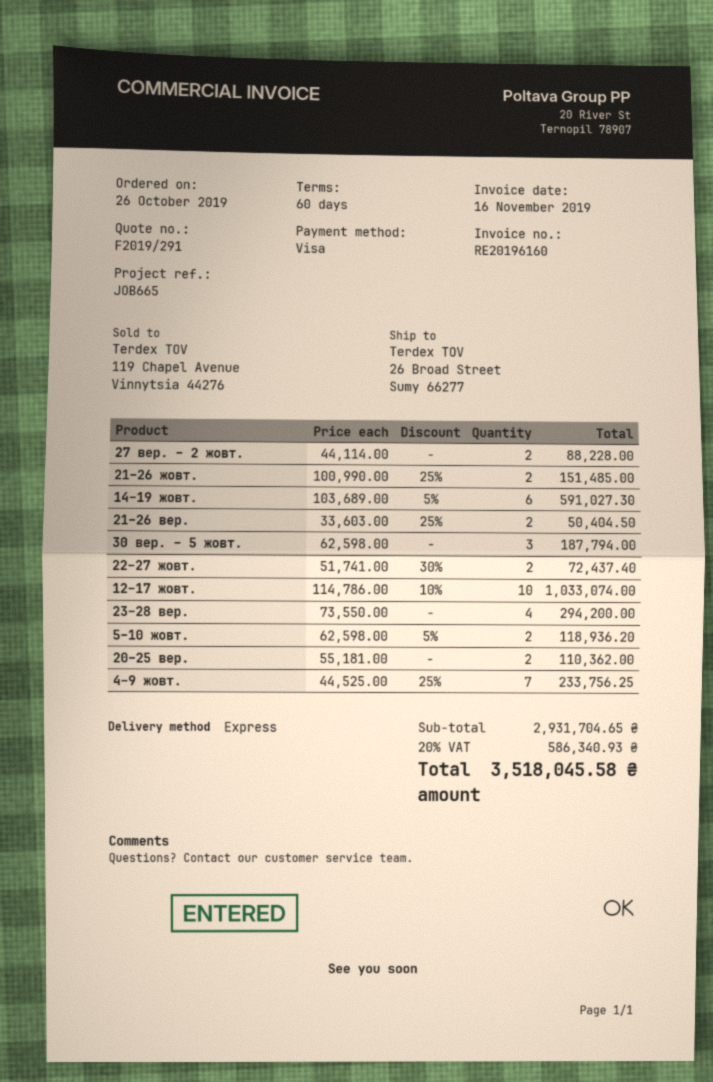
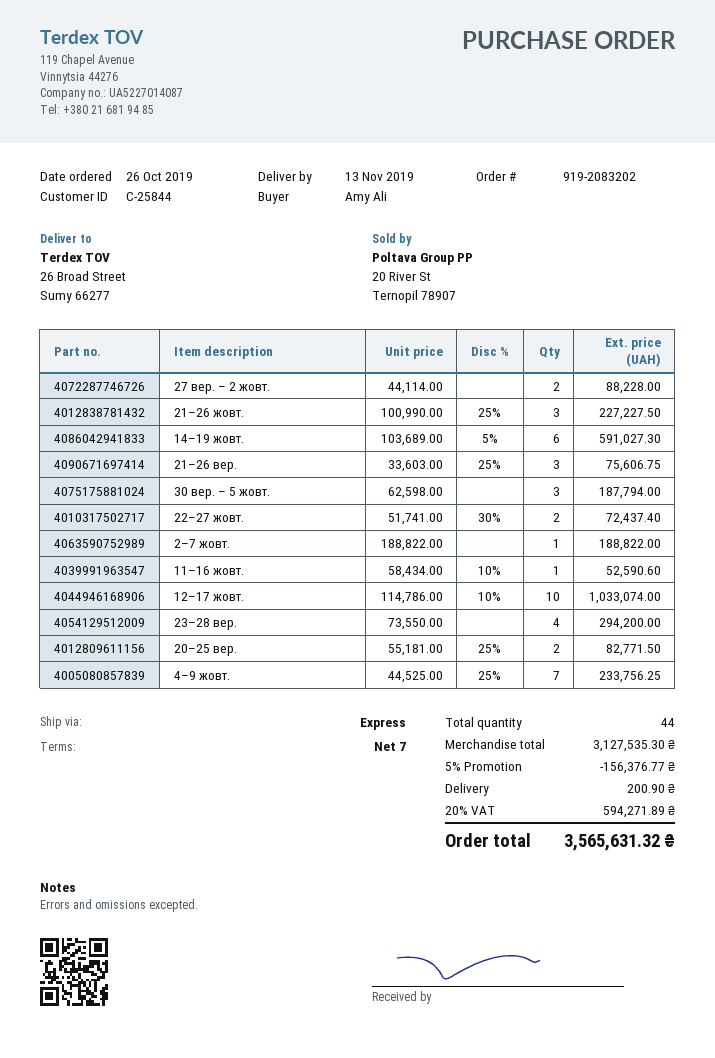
payment terms: 60 days -> 7 days
21–26 жовт.: 2 x 100990.00 - 25% = 151485.00 -> 3 x 100990.00 - 25% = 227227.50
21–26 вер.: 2 x 33603.00 - 25% = 50404.50 -> 3 x 33603.00 - 25% = 75606.75
5–10 жовт.: 2 x 62598.00 - 5% = 118936.20 -> none
20–25 вер.: 2 x 55181.00 = 110362.00 -> 2 x 55181.00 - 25% = 82771.50
2–7 жовт.: none -> 1 x 188822.00 = 188822.00
11–16 жовт.: none -> 1 x 58434.00 - 10% = 52590.60
subtotal: 2931704.65 -> 3127535.30
discount: none -> 5% = 156376.77
shipping: none -> 200.90
tax: 20% = 586340.93 -> 20% = 594271.89
total: 3518045.58 -> 3565631.32

